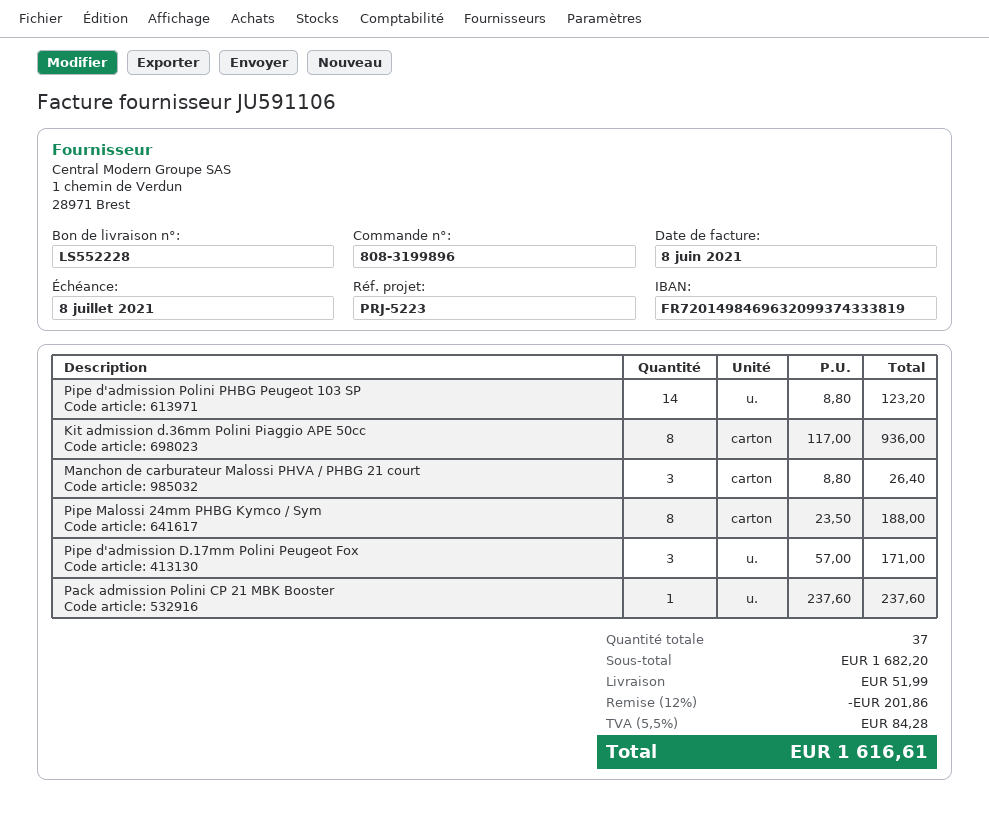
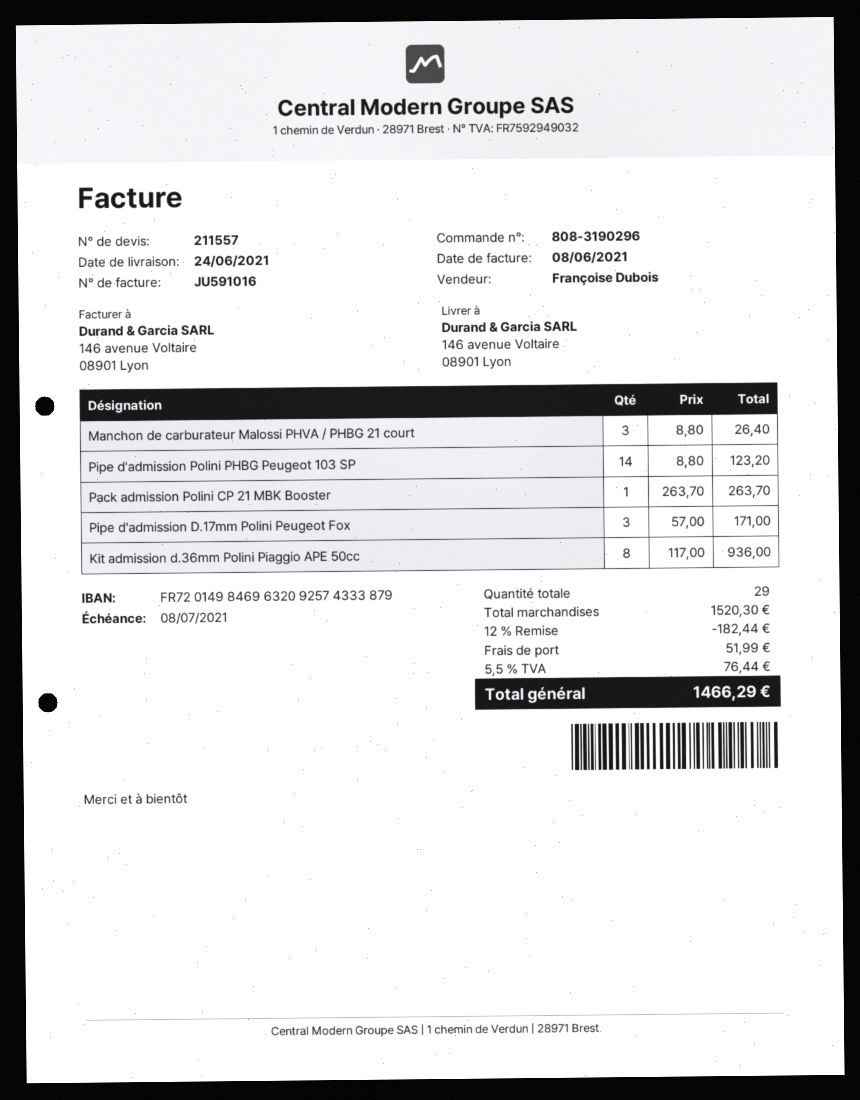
order number: 808-3199896 -> 808-3190296
invoice number: JU591106 -> JU591016
bank account: FR7201498469632099374333819 -> FR7201498469632092574333879
Pipe Malossi 24mm PHBG Kymco / Sym: 8 x 23.50 = 188.00 -> none
Pack admission Polini CP 21 MBK Booster: 1 x 237.60 = 237.60 -> 1 x 263.70 = 263.70
total quantity: 37 -> 29
subtotal: 1682.20 -> 1520.30
discount: 12% = 201.86 -> 12% = 182.44
tax: 5.5% = 84.28 -> 5.5% = 76.44
total: 1616.61 -> 1466.29

